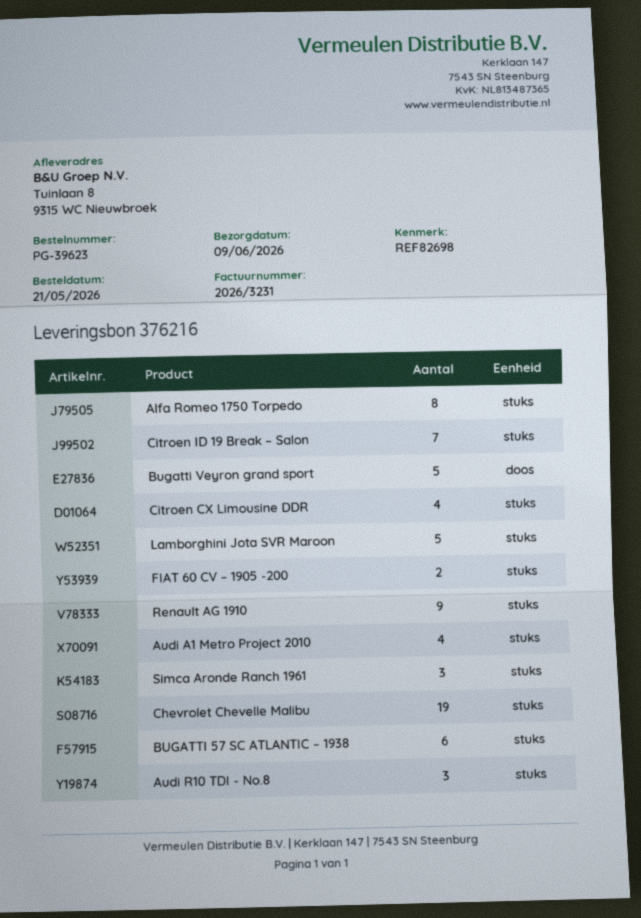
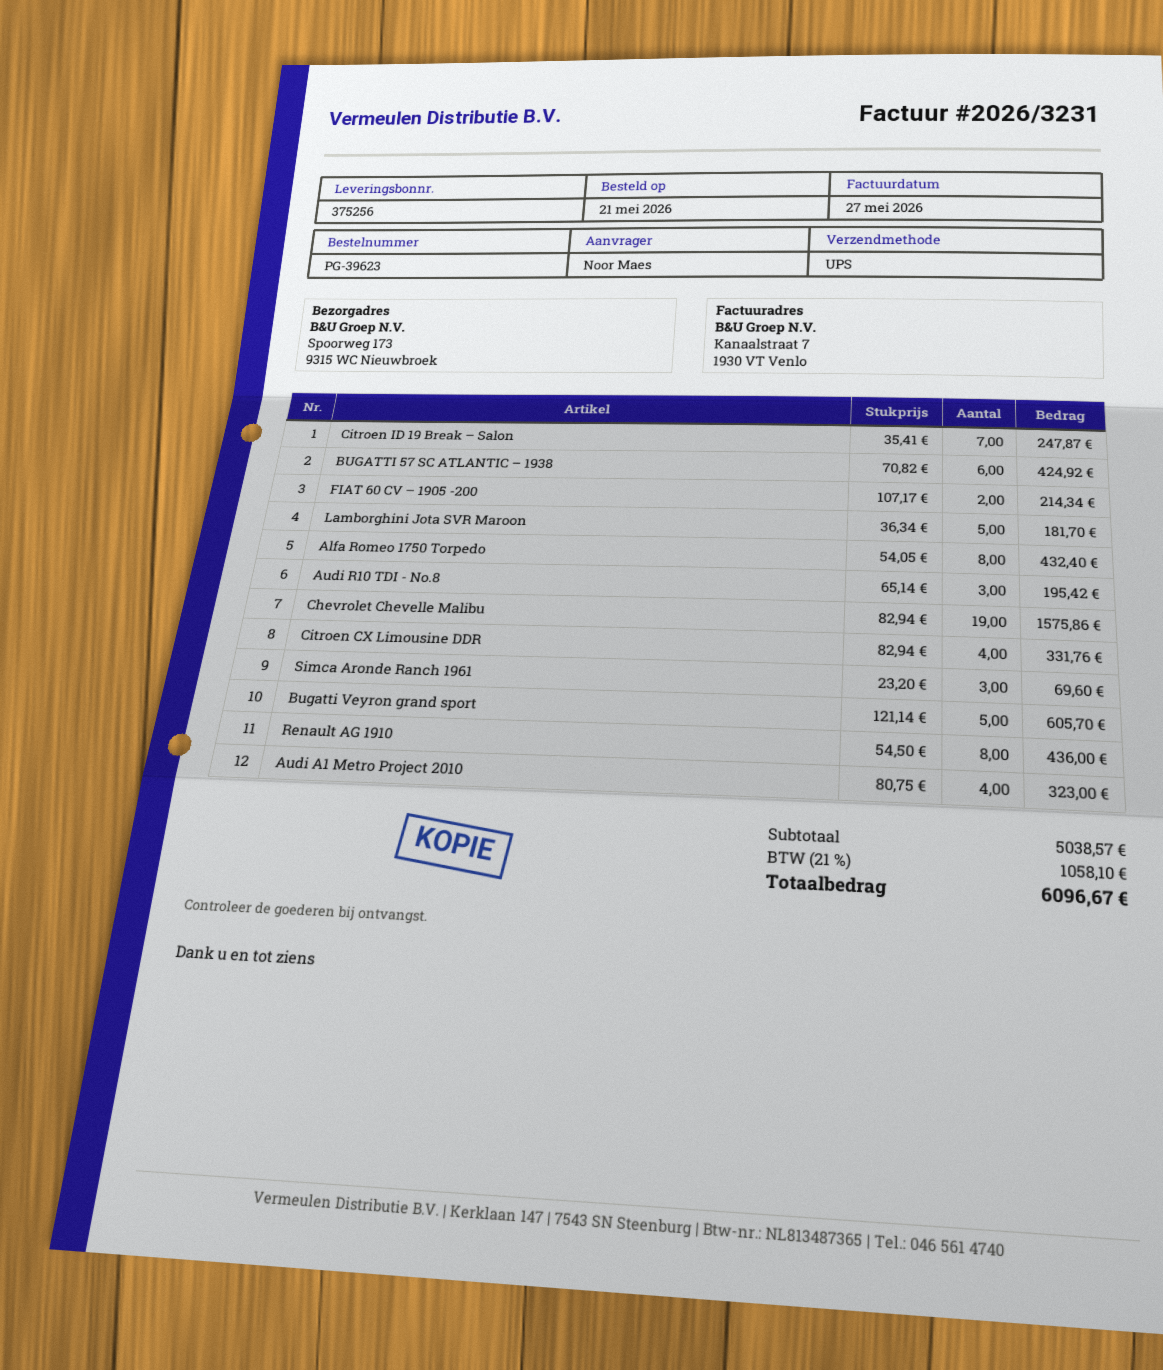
delivery note number: 376216 -> 375256
ship to: Tuinlaan 8, 9315 WC Nieuwbroek -> Spoorweg 173, 9315 WC Nieuwbroek
Renault AG 1910: 9 -> 8

